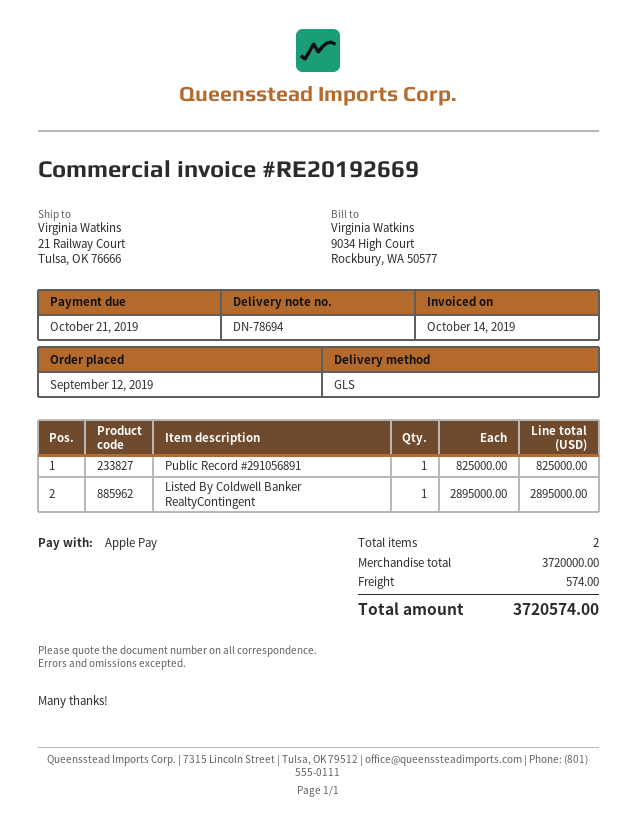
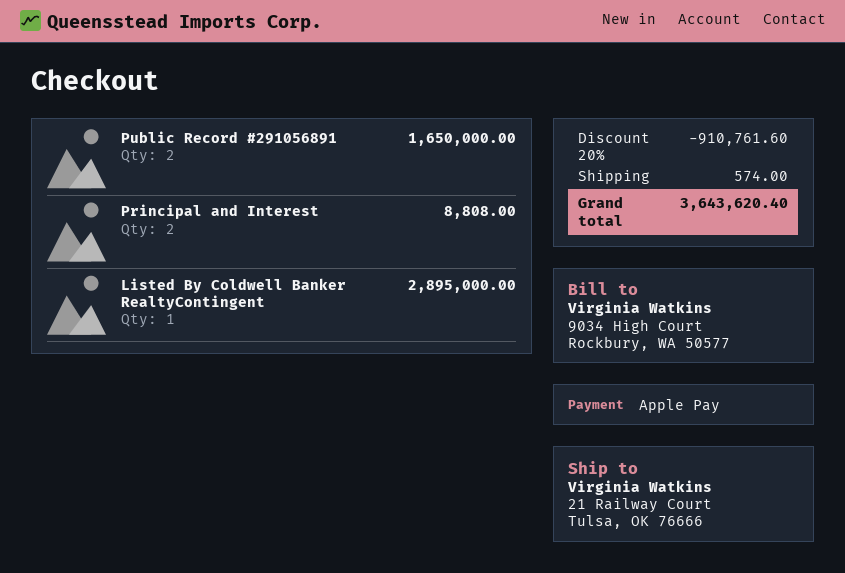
Public Record #291056891: 1 for 825000.00 -> 2 for 1650000.00
Principal and Interest: none -> 2 for 8808.00
discount: none -> 20% = 910761.60
total: 3720574.00 -> 3643620.40

